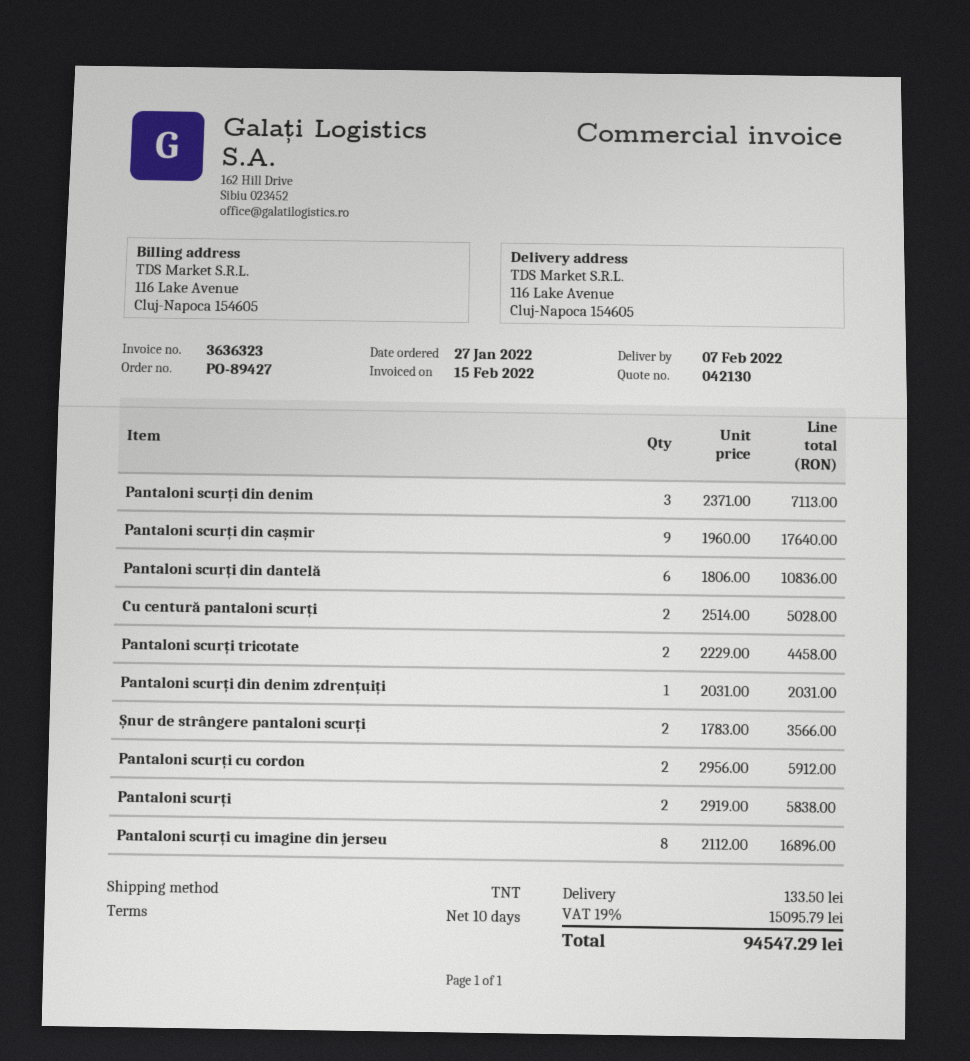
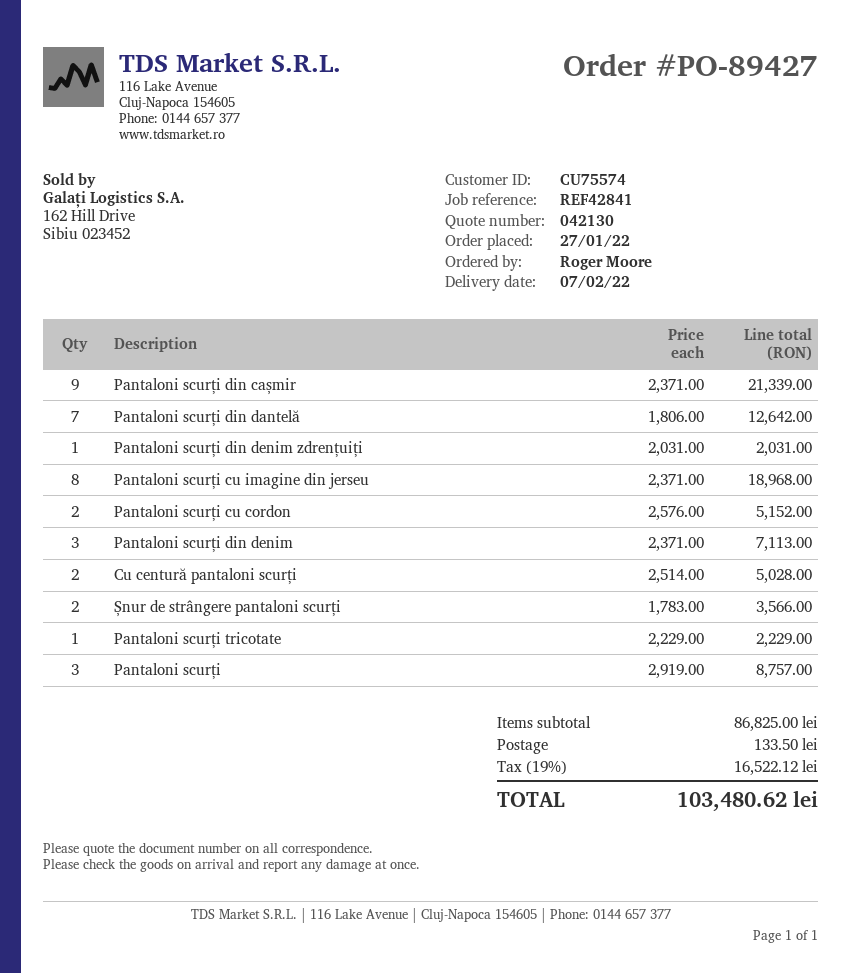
Pantaloni scurți din cașmir: 9 x 1960.00 = 17640.00 -> 9 x 2371.00 = 21339.00
Pantaloni scurți din dantelă: 6 x 1806.00 = 10836.00 -> 7 x 1806.00 = 12642.00
Pantaloni scurți tricotate: 2 x 2229.00 = 4458.00 -> 1 x 2229.00 = 2229.00
Pantaloni scurți cu cordon: 2 x 2956.00 = 5912.00 -> 2 x 2576.00 = 5152.00
Pantaloni scurți: 2 x 2919.00 = 5838.00 -> 3 x 2919.00 = 8757.00
Pantaloni scurți cu imagine din jerseu: 8 x 2112.00 = 16896.00 -> 8 x 2371.00 = 18968.00
tax: 19% = 15095.79 -> 19% = 16522.12
total: 94547.29 -> 103480.62

